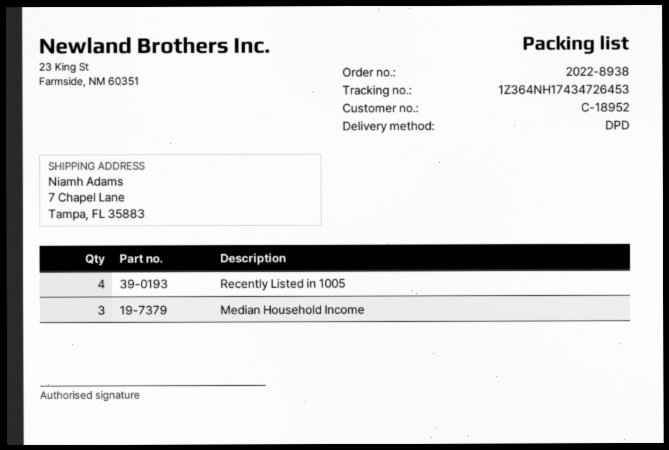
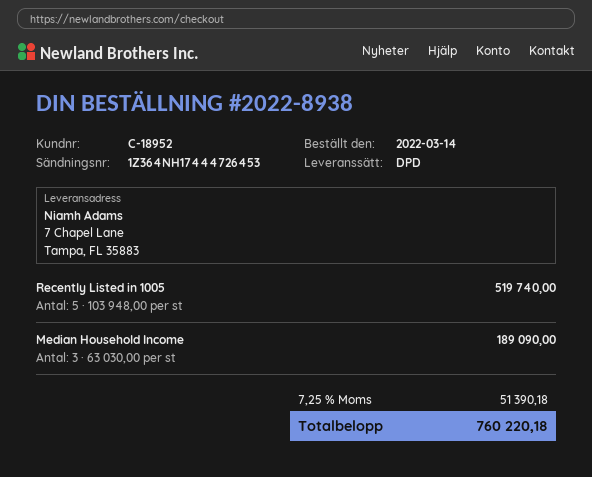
tracking number: 1Z364NH17434726453 -> 1Z364NH17444726453
Recently Listed in 1005: 4 -> 5

